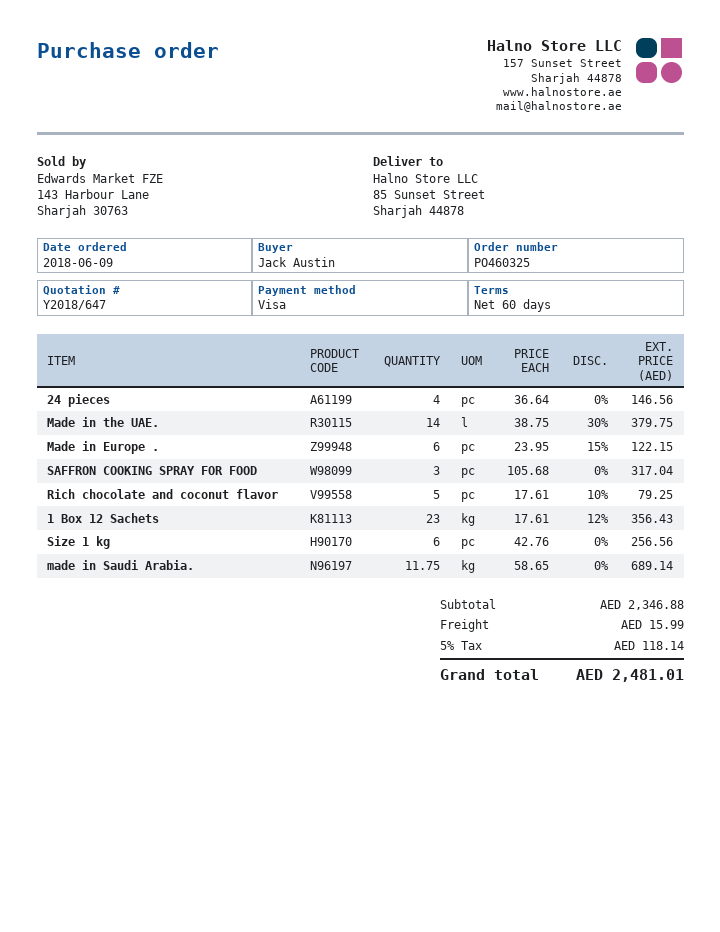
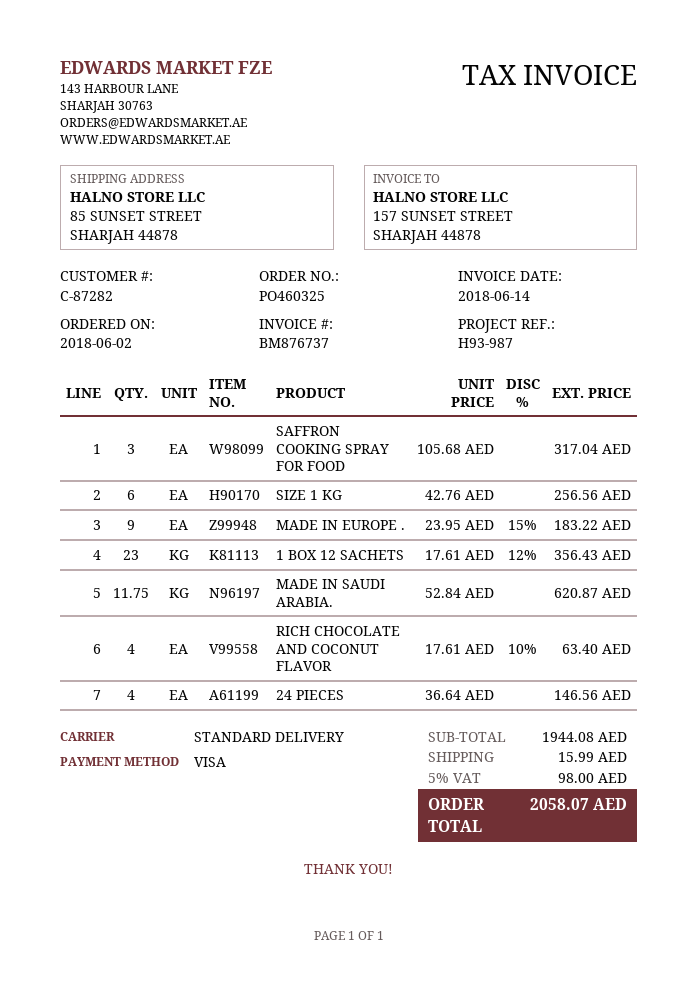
order date: 2018-06-09 -> 2018-06-02
Made in the UAE.: 14 x 38.75 - 30% = 379.75 -> none
Made in Europe .: 6 x 23.95 - 15% = 122.15 -> 9 x 23.95 - 15% = 183.22
Rich chocolate and coconut flavor: 5 x 17.61 - 10% = 79.25 -> 4 x 17.61 - 10% = 63.40
made in Saudi Arabia.: 11.75 x 58.65 = 689.14 -> 11.75 x 52.84 = 620.87
subtotal: 2346.88 -> 1944.08
tax: 5% = 118.14 -> 5% = 98.00
total: 2481.01 -> 2058.07

